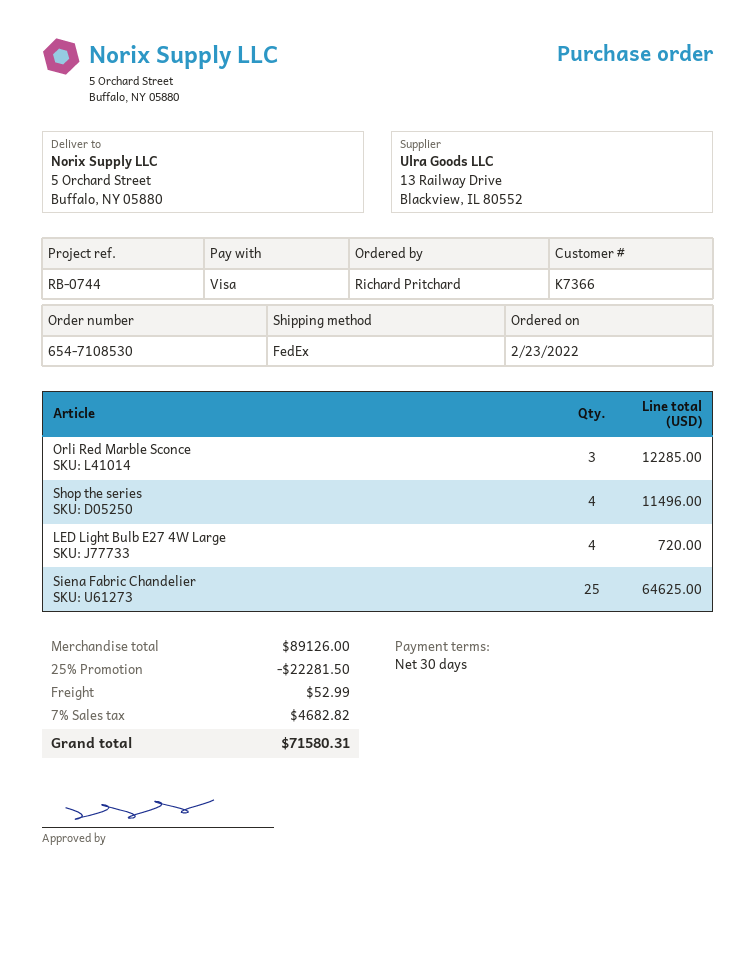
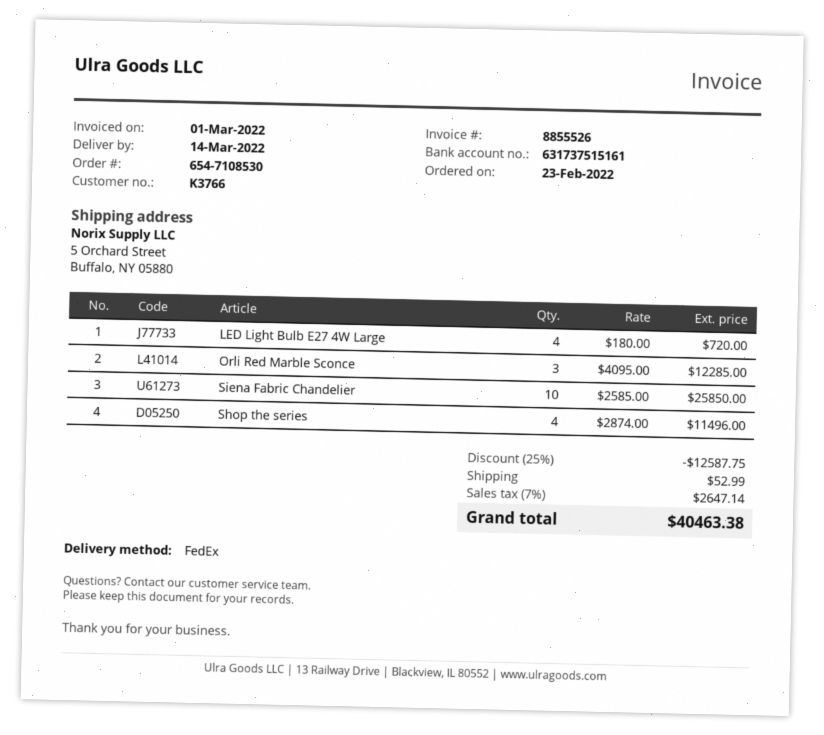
customer number: K7366 -> K3766
Siena Fabric Chandelier: 25 for 64625.00 -> 10 for 25850.00
discount: 25% = 22281.50 -> 25% = 12587.75
tax: 7% = 4682.82 -> 7% = 2647.14
total: 71580.31 -> 40463.38

